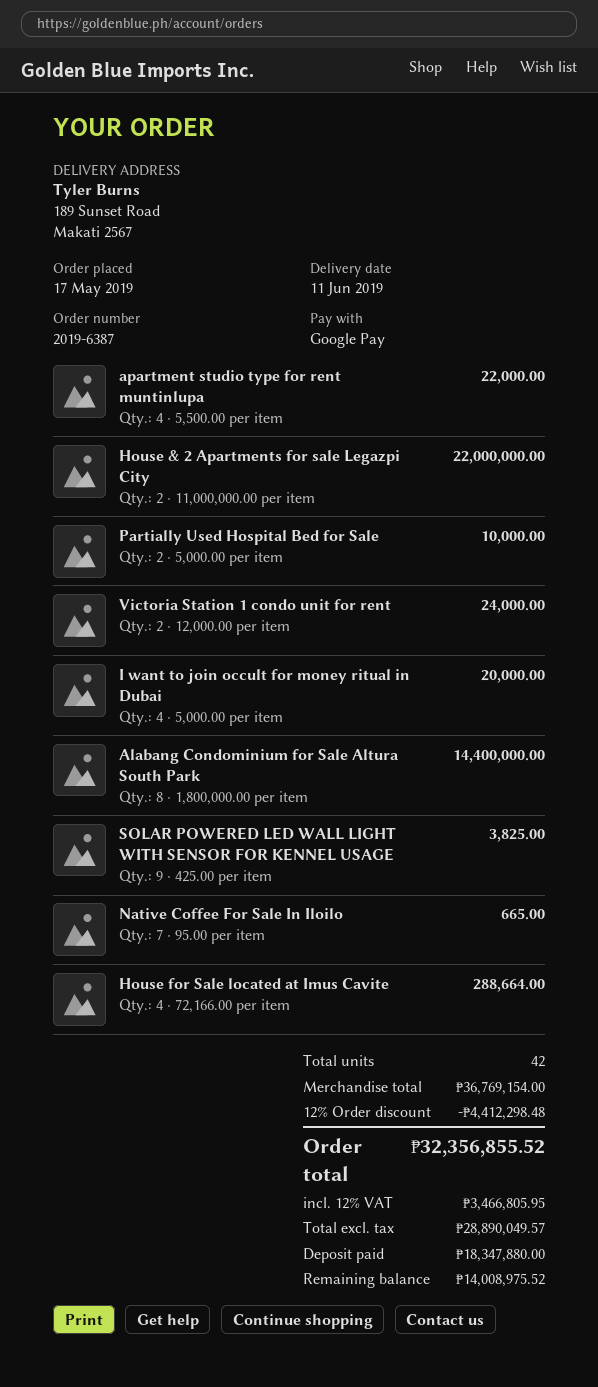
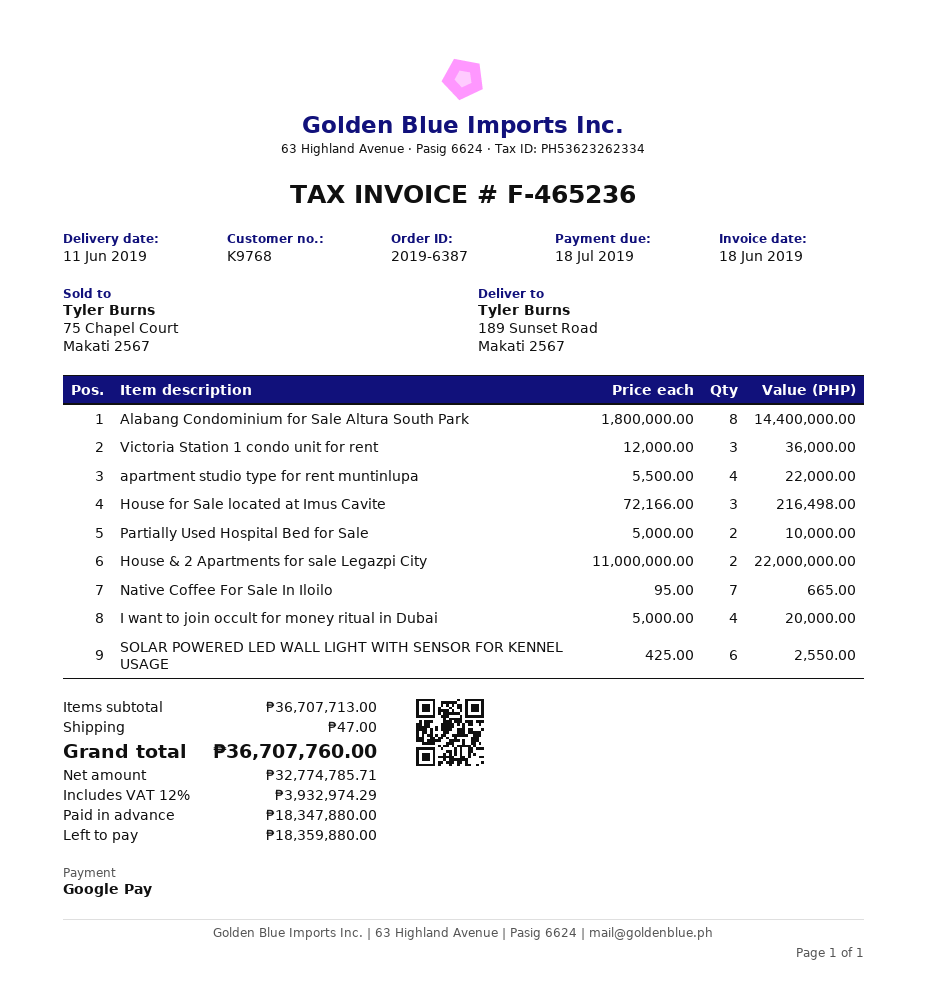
Victoria Station 1 condo unit for rent: 2 x 12000.00 = 24000.00 -> 3 x 12000.00 = 36000.00
SOLAR POWERED LED WALL LIGHT WITH SENSOR FOR KENNEL USAGE: 9 x 425.00 = 3825.00 -> 6 x 425.00 = 2550.00
House for Sale located at Imus Cavite: 4 x 72166.00 = 288664.00 -> 3 x 72166.00 = 216498.00
subtotal: 36769154.00 -> 36707713.00
discount: 12% = 4412298.48 -> none
shipping: none -> 47.00
net: 28890049.57 -> 32774785.71
tax: 12% = 3466805.95 -> 12% = 3932974.29
total: 32356855.52 -> 36707760.00
balance: 14008975.52 -> 18359880.00

